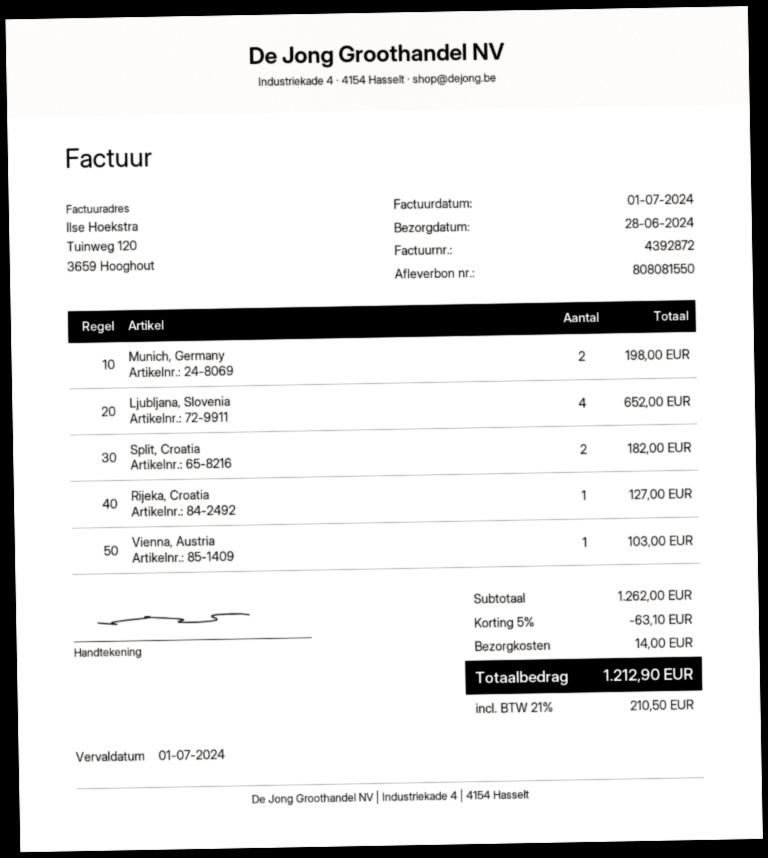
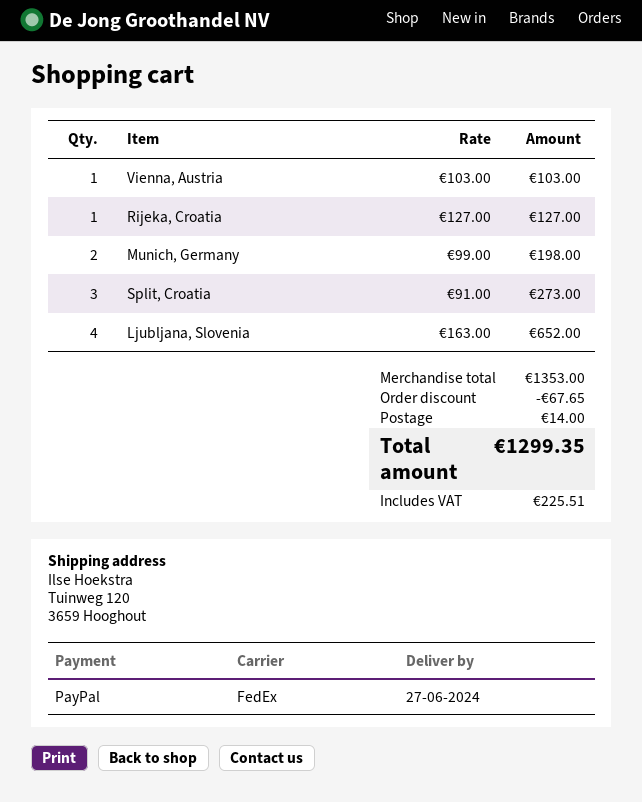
delivery date: 2024-06-28 -> 2024-06-27
Split, Croatia: 2 for 182.00 -> 3 for 273.00
subtotal: 1262.00 -> 1353.00
discount: 63.10 -> 67.65
tax: 210.50 -> 225.51
total: 1212.90 -> 1299.35

